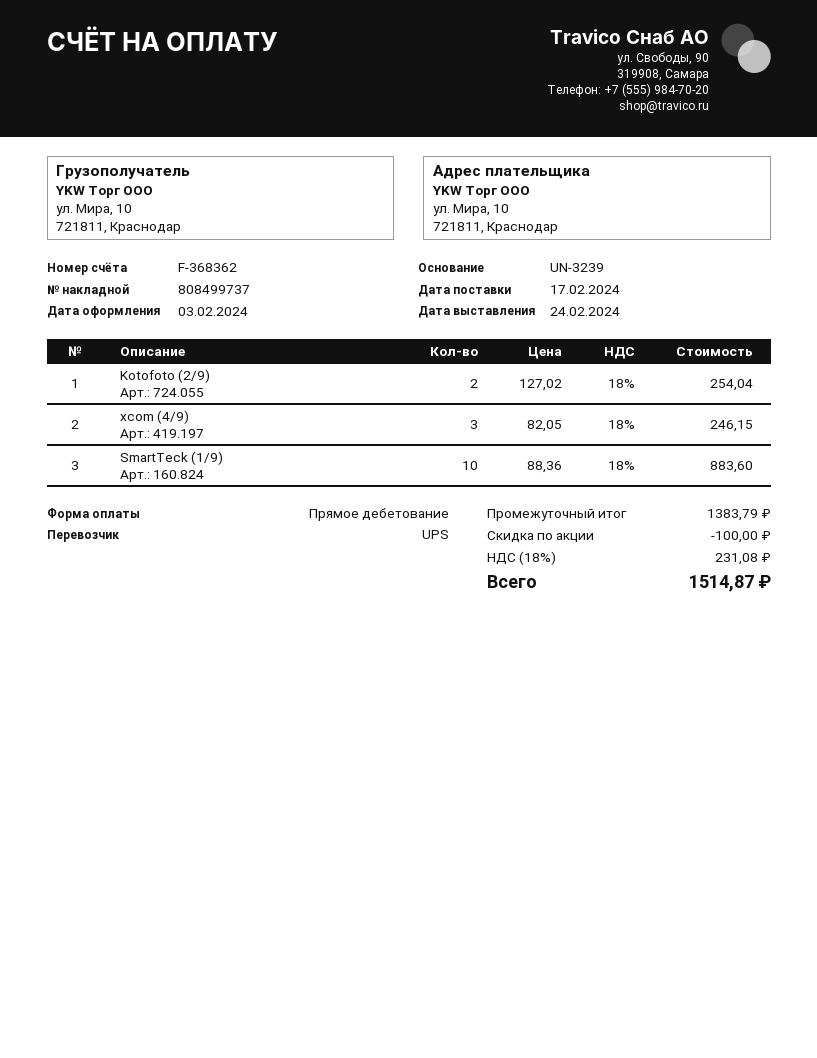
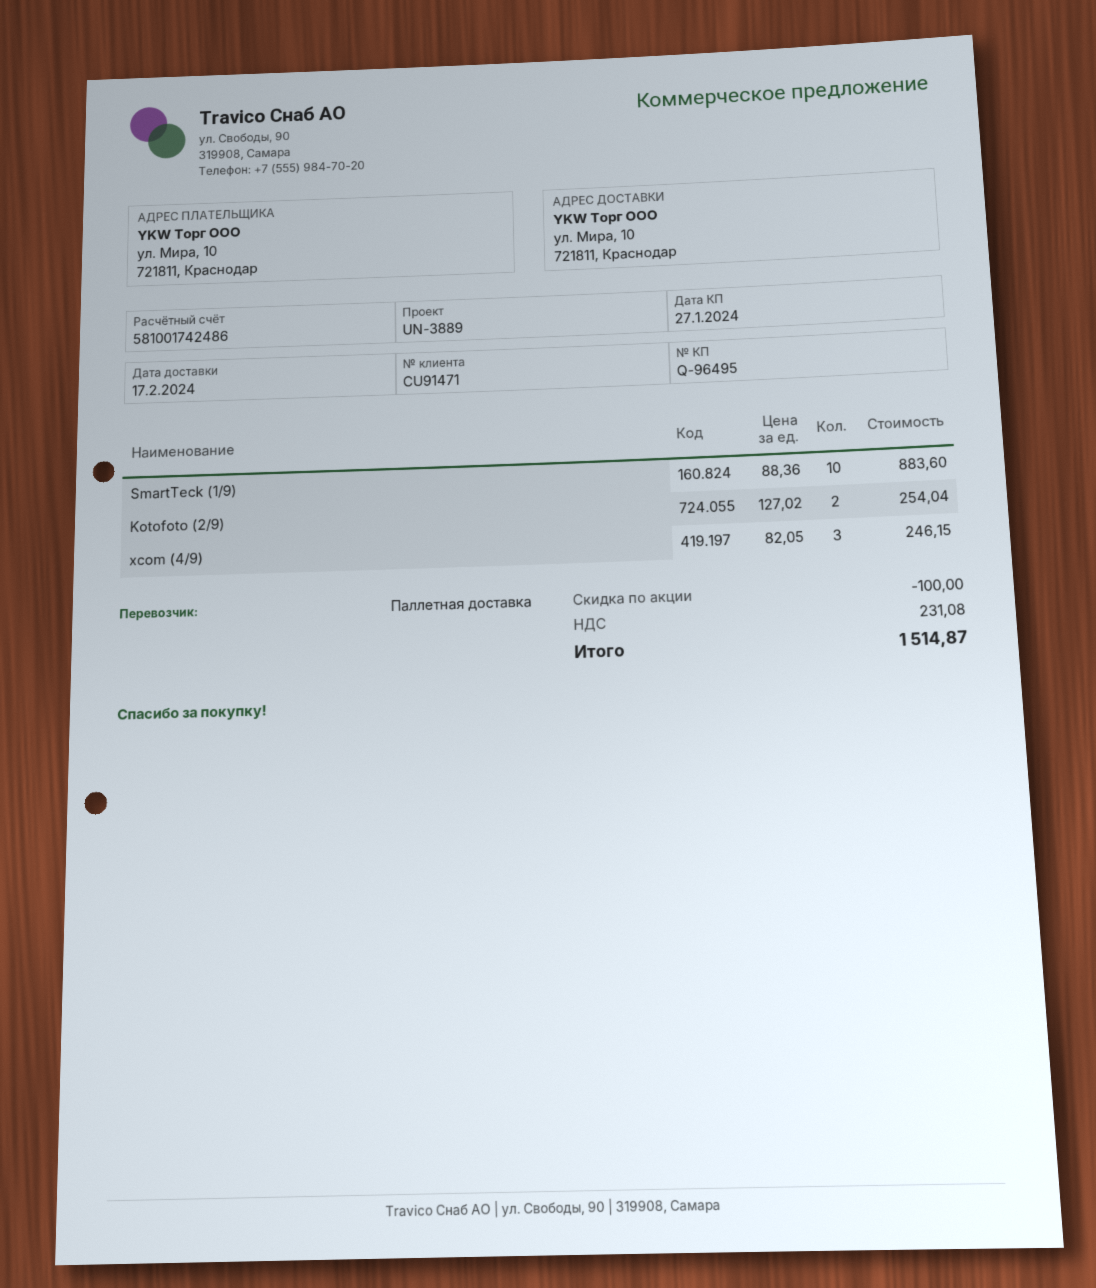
reference: UN-3239 -> UN-3889
shipping method: UPS -> pallet freight

